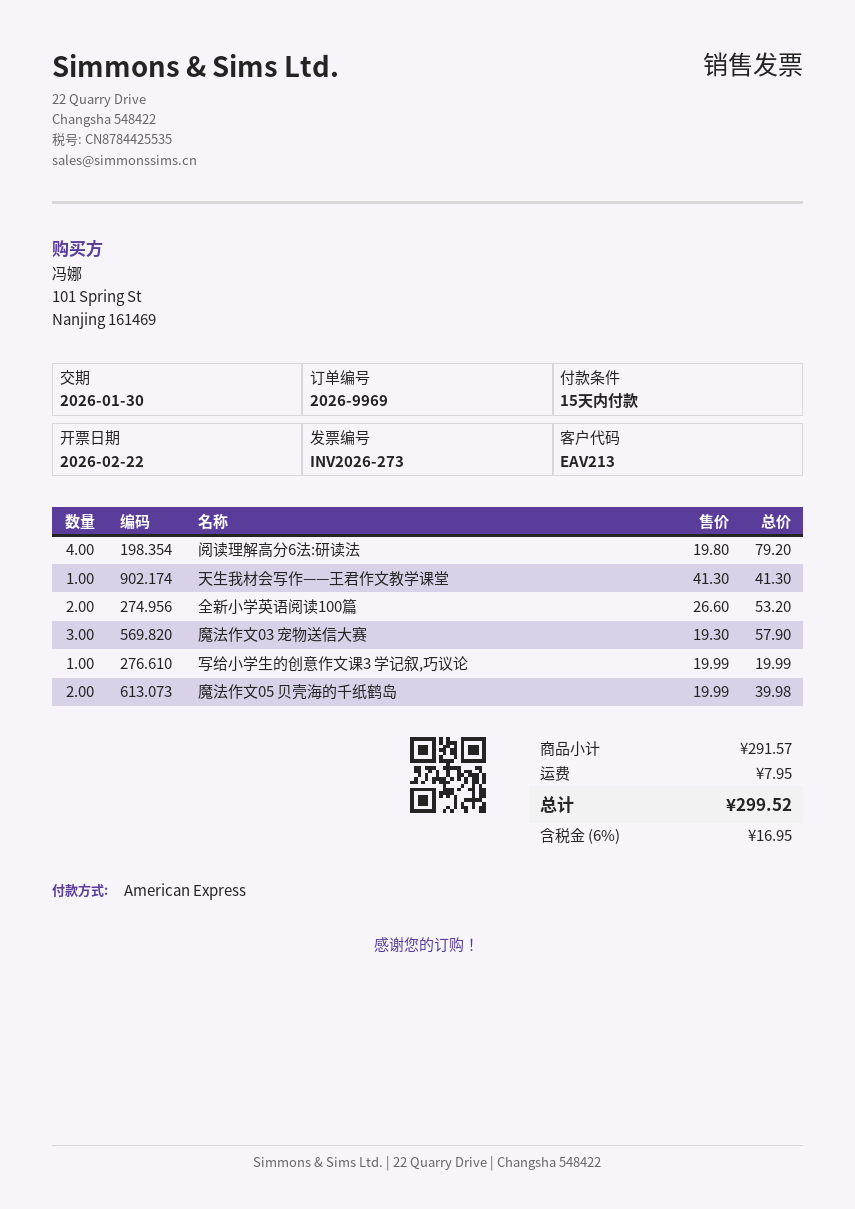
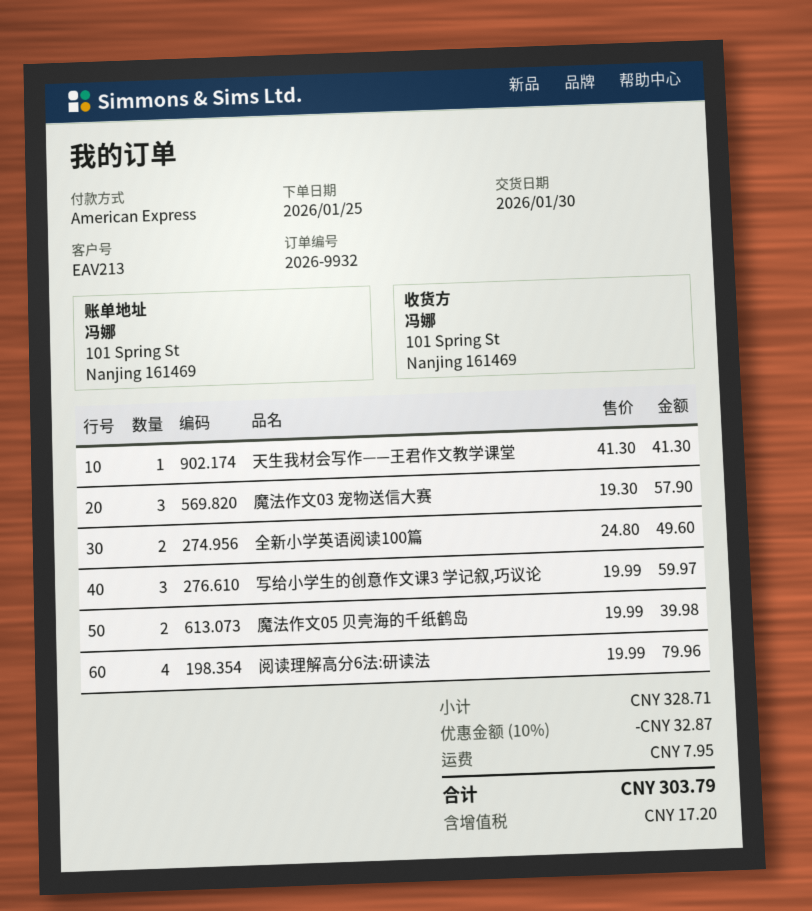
order number: 2026-9969 -> 2026-9932
阅读理解高分6法:研读法: 4 x 19.80 = 79.20 -> 4 x 19.99 = 79.96
全新小学英语阅读100篇: 2 x 26.60 = 53.20 -> 2 x 24.80 = 49.60
写给小学生的创意作文课3 学记叙,巧议论: 1 x 19.99 = 19.99 -> 3 x 19.99 = 59.97
subtotal: 291.57 -> 328.71
discount: none -> 10% = 32.87
tax: 16.95 -> 17.20
total: 299.52 -> 303.79

